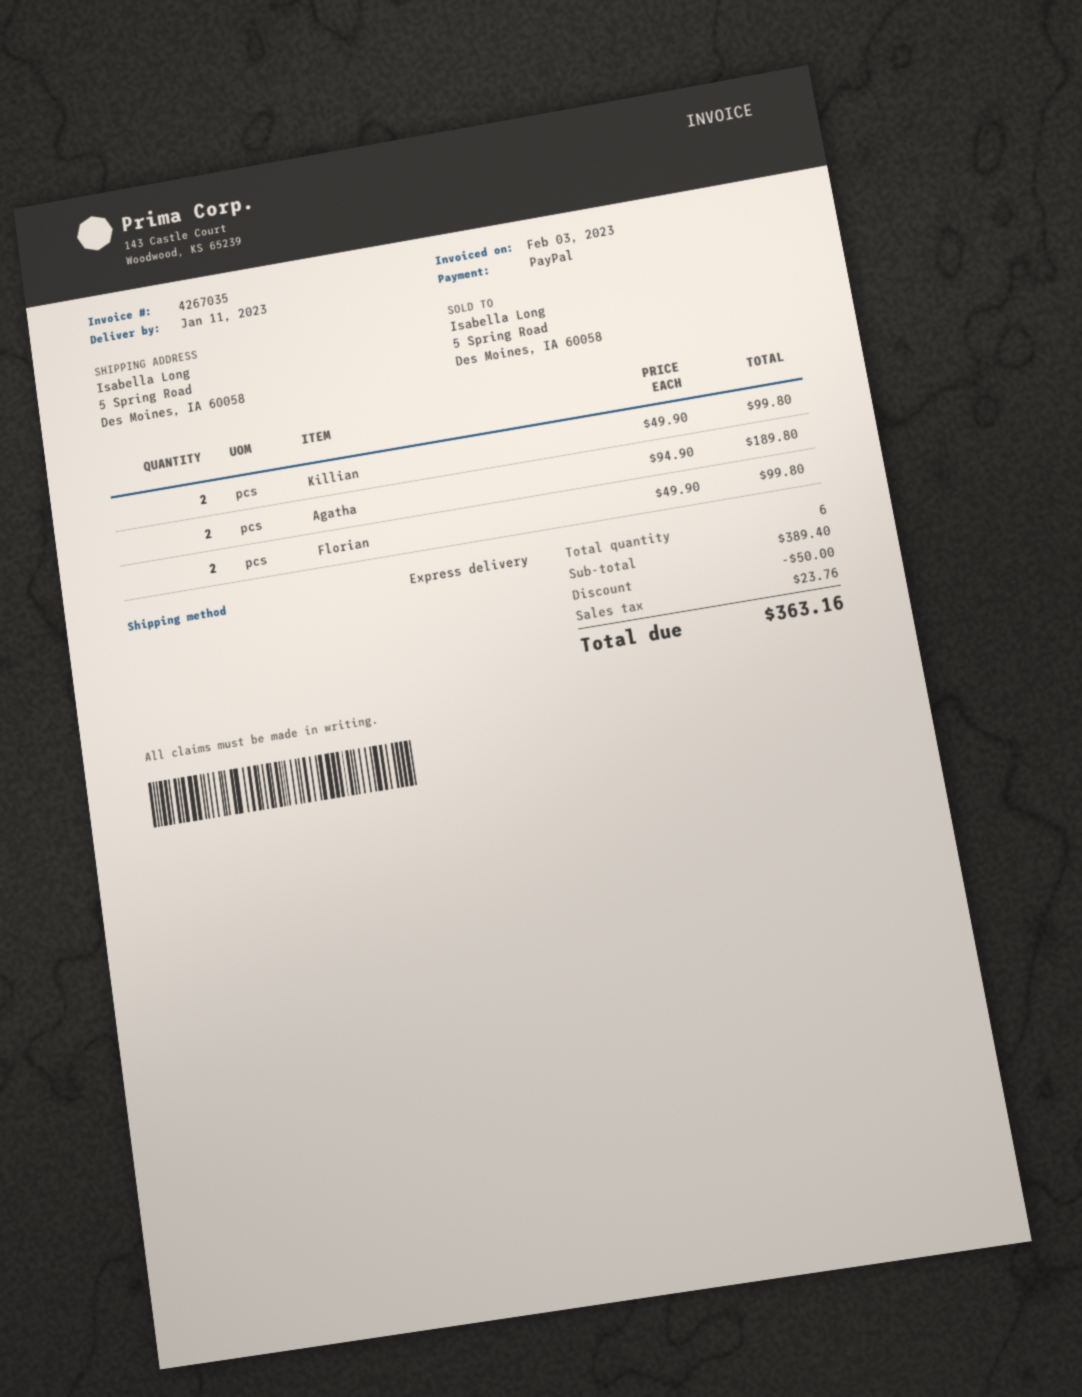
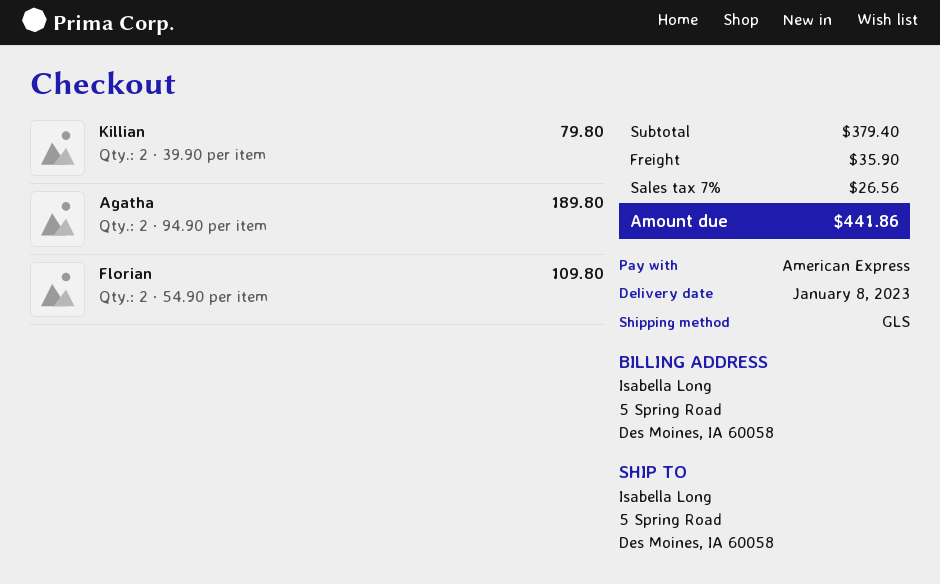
delivery date: 2023-01-11 -> 2023-01-08
payment method: PayPal -> American Express
shipping method: express -> GLS
Killian: 2 x 49.90 = 99.80 -> 2 x 39.90 = 79.80
Florian: 2 x 49.90 = 99.80 -> 2 x 54.90 = 109.80
subtotal: 389.40 -> 379.40
discount: 50.00 -> none
shipping: none -> 35.90
tax: 23.76 -> 26.56
total: 363.16 -> 441.86

